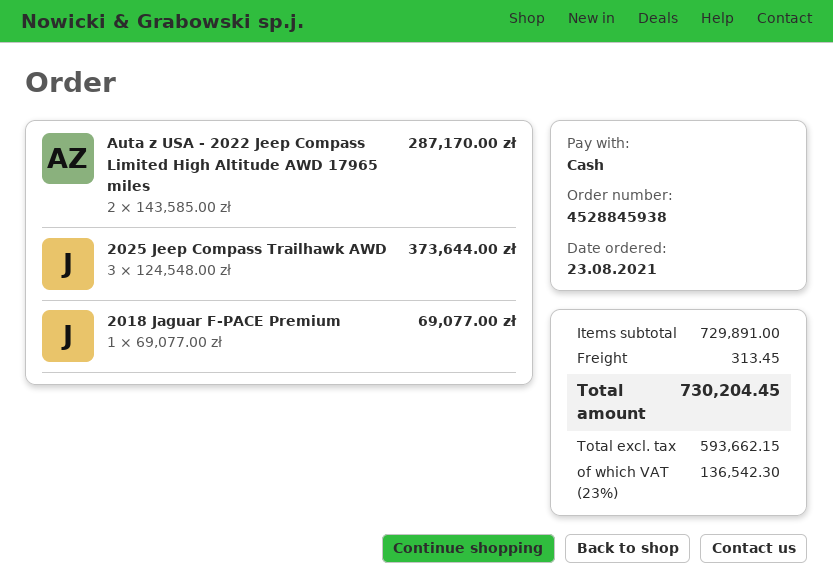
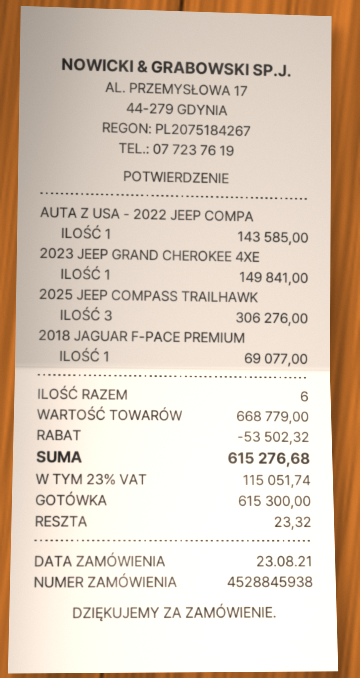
Auta z USA - 2022 Jeep Compass Limited High Altitude AWD 17965 miles: 2 for 287170.00 -> 1 for 143585.00
2025 Jeep Compass Trailhawk AWD: 3 for 373644.00 -> 3 for 306276.00
2023 JEEP GRAND CHEROKEE 4XE: none -> 1 for 149841.00
subtotal: 729891.00 -> 668779.00
discount: none -> 53502.32
shipping: 313.45 -> none
tax: 23% = 136542.30 -> 23% = 115051.74
total: 730204.45 -> 615276.68

